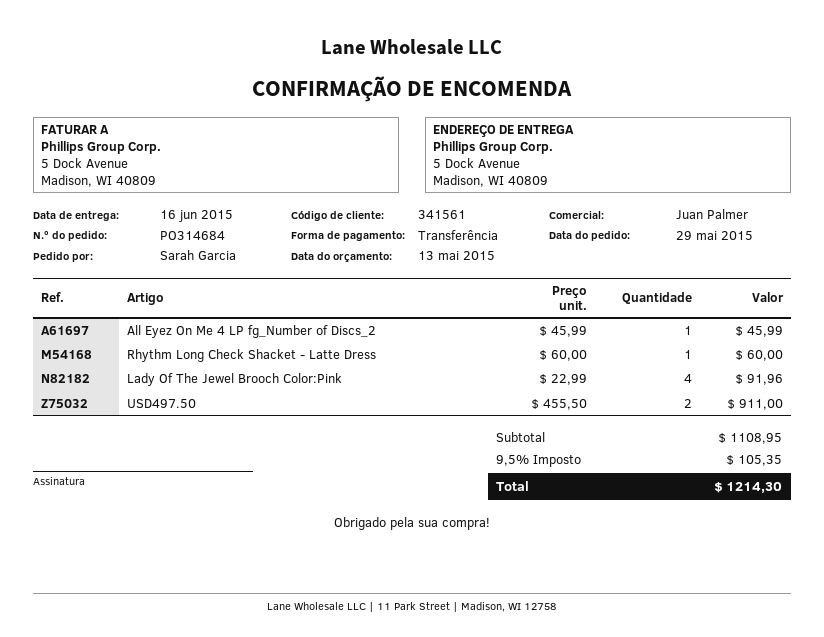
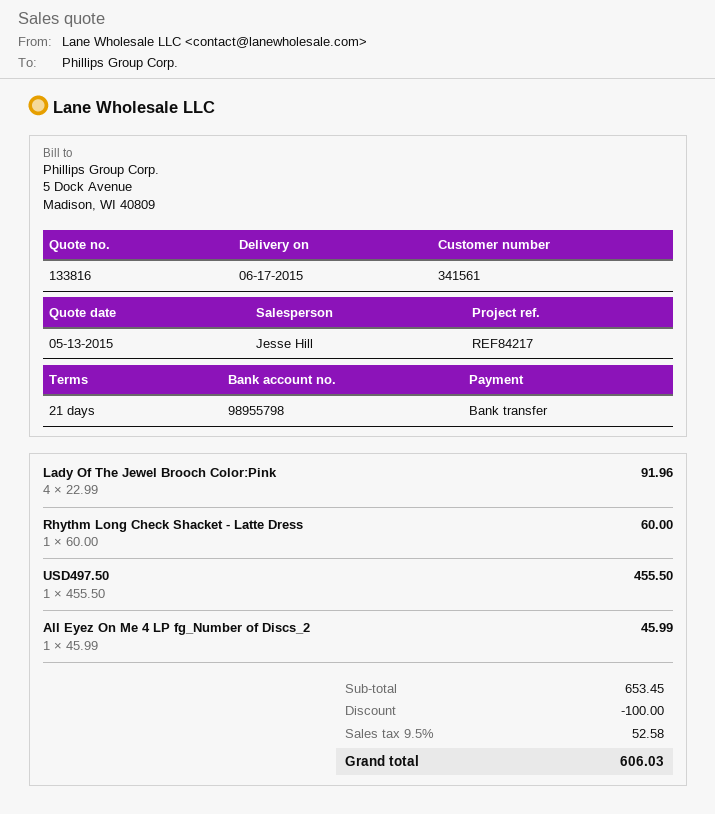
delivery date: 2015-06-16 -> 2015-06-17
sales rep: Juan Palmer -> Jesse Hill
USD497.50: 2 x 455.50 = 911.00 -> 1 x 455.50 = 455.50
subtotal: 1108.95 -> 653.45
discount: none -> 100.00
tax: 9.5% = 105.35 -> 9.5% = 52.58
total: 1214.30 -> 606.03

